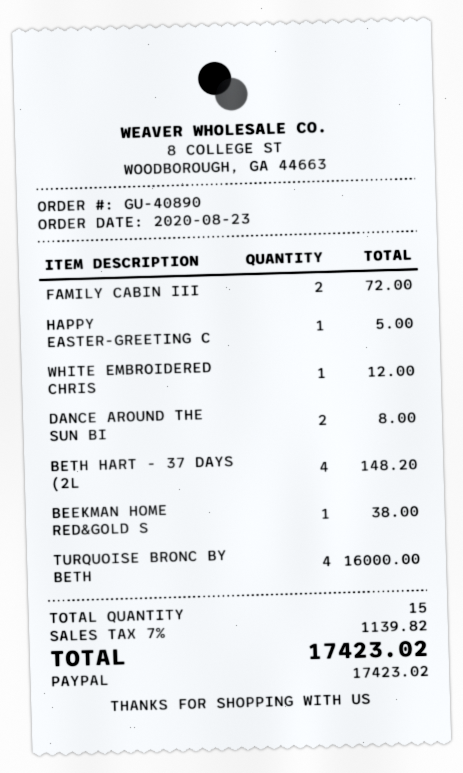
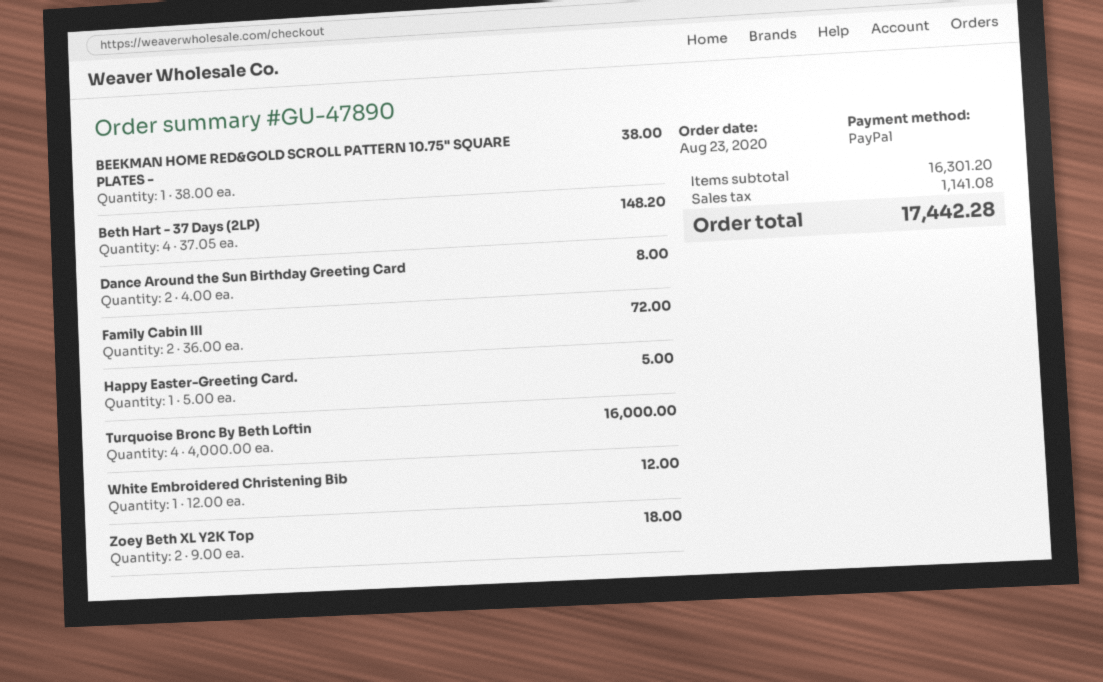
order number: GU-40890 -> GU-47890
Zoey Beth XL Y2K Top: none -> 2 for 18.00
tax: 1139.82 -> 1141.08
total: 17423.02 -> 17442.28

